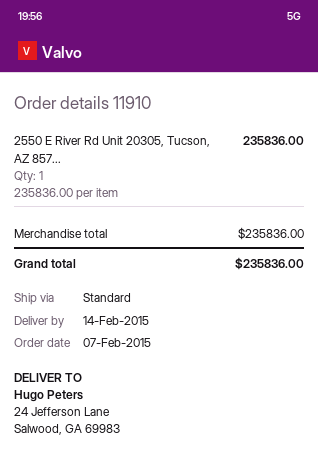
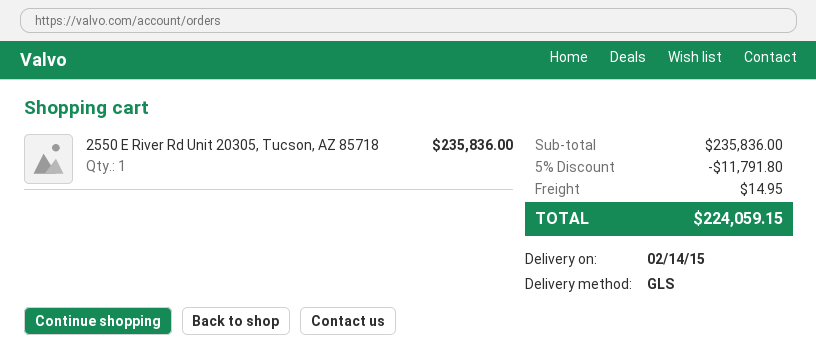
shipping method: standard -> GLS
discount: none -> 5% = 11791.80
shipping: none -> 14.95
total: 235836.00 -> 224059.15

